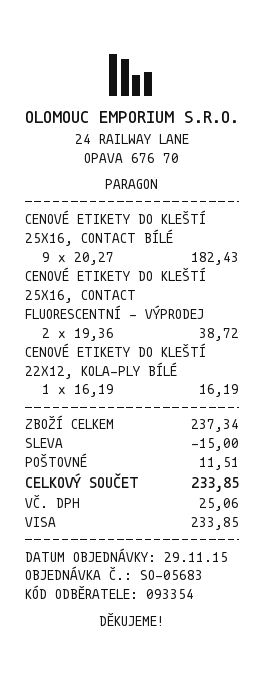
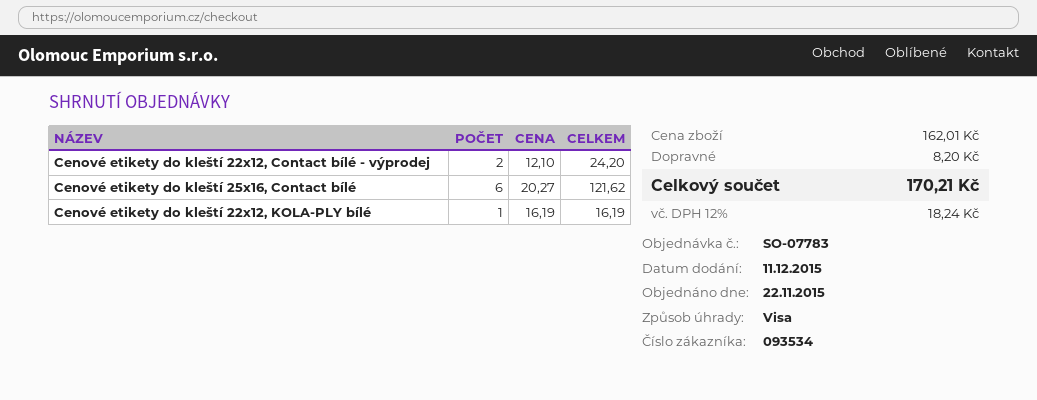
order number: SO-05683 -> SO-07783
order date: 2015-11-29 -> 2015-11-22
customer number: 093354 -> 093534
CENOVÉ ETIKETY DO KLEŠTÍ 25X16, CONTACT BÍLÉ: 9 x 20.27 = 182.43 -> 6 x 20.27 = 121.62
CENOVÉ ETIKETY DO KLEŠTÍ 25X16, CONTACT FLUORESCENTNÍ - VÝPRODEJ: 2 x 19.36 = 38.72 -> none
Cenové etikety do kleští 22x12, Contact bílé - výprodej: none -> 2 x 12.10 = 24.20
subtotal: 237.34 -> 162.01
discount: 15.00 -> none
shipping: 11.51 -> 8.20
tax: 25.06 -> 18.24
total: 233.85 -> 170.21

